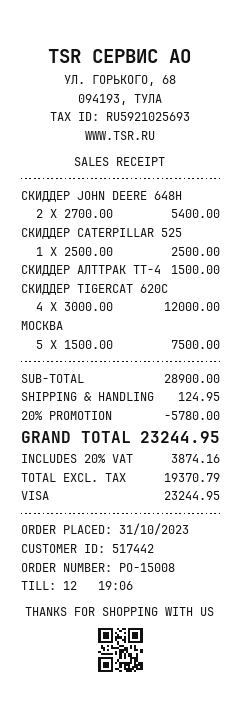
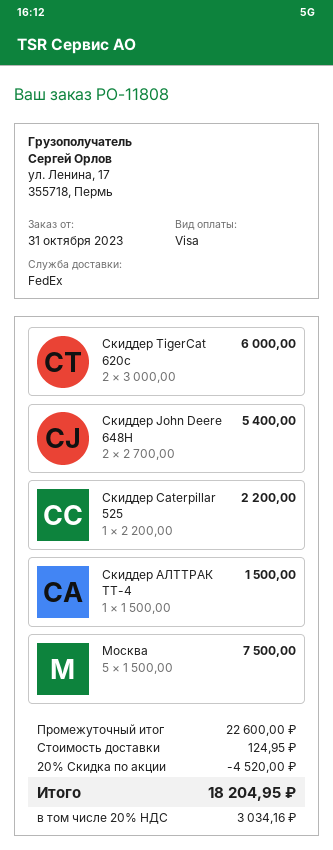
order number: PO-15008 -> PO-11808
СКИДДЕР CATERPILLAR 525: 1 x 2500.00 = 2500.00 -> 1 x 2200.00 = 2200.00
СКИДДЕР TIGERCAT 620C: 4 x 3000.00 = 12000.00 -> 2 x 3000.00 = 6000.00
subtotal: 28900.00 -> 22600.00
discount: 20% = 5780.00 -> 20% = 4520.00
tax: 20% = 3874.16 -> 20% = 3034.16
total: 23244.95 -> 18204.95

